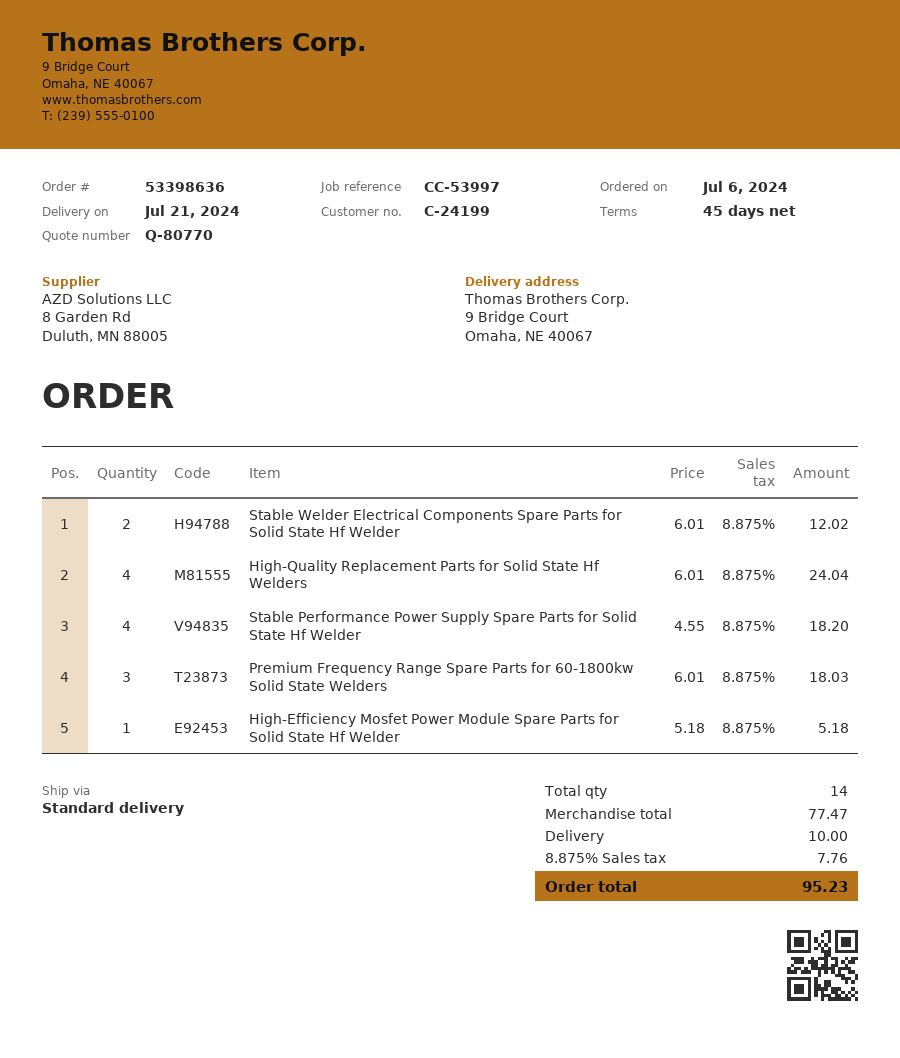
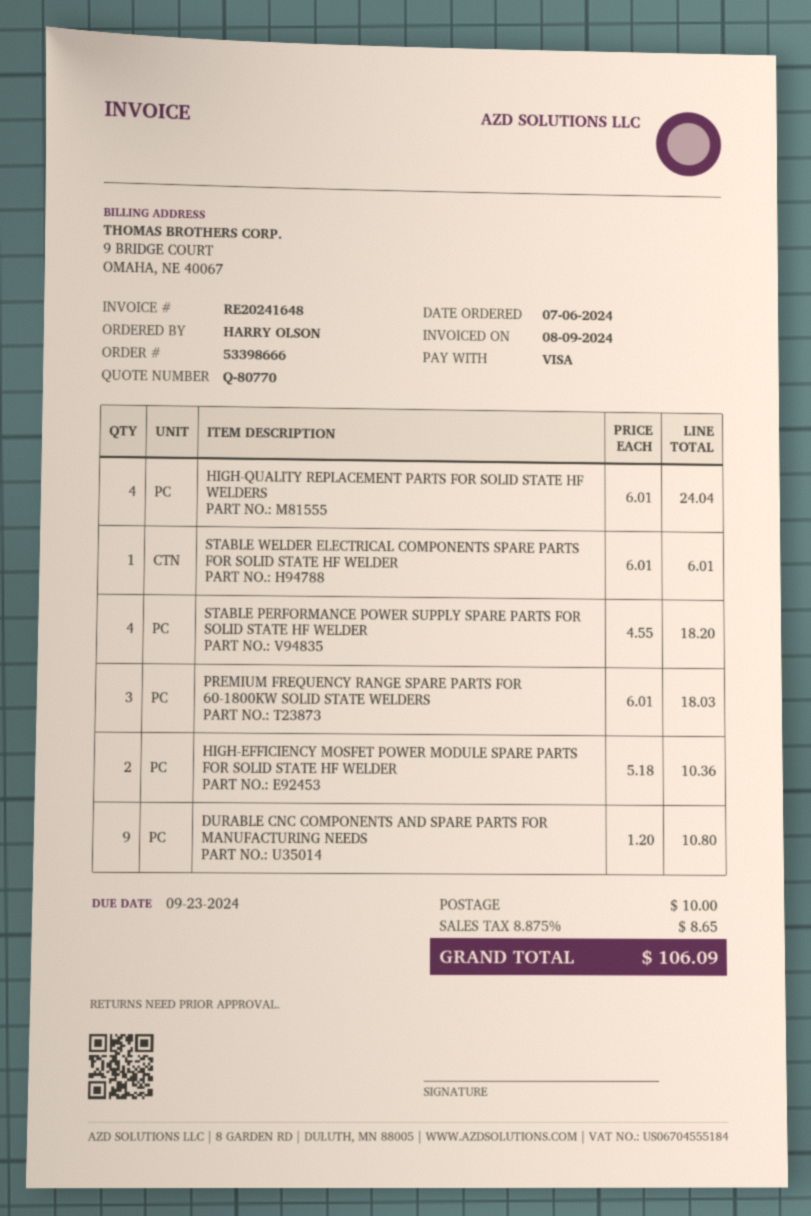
order number: 53398636 -> 53398666
Stable Welder Electrical Components Spare Parts for Solid State Hf Welder: 2 x 6.01 = 12.02 -> 1 x 6.01 = 6.01
High-Efficiency Mosfet Power Module Spare Parts for Solid State Hf Welder: 1 x 5.18 = 5.18 -> 2 x 5.18 = 10.36
DURABLE CNC COMPONENTS AND SPARE PARTS FOR MANUFACTURING NEEDS: none -> 9 x 1.20 = 10.80
tax: 8.875% = 7.76 -> 8.875% = 8.65
total: 95.23 -> 106.09

